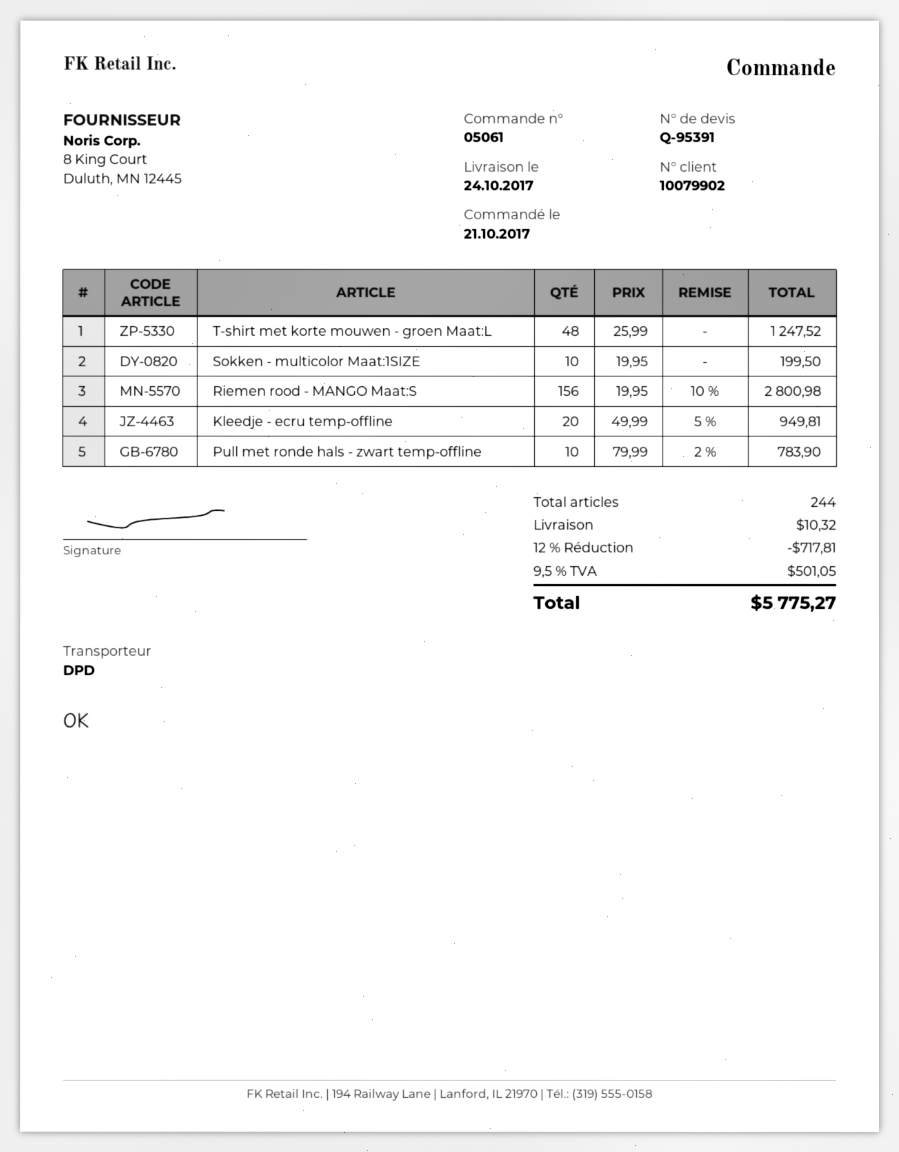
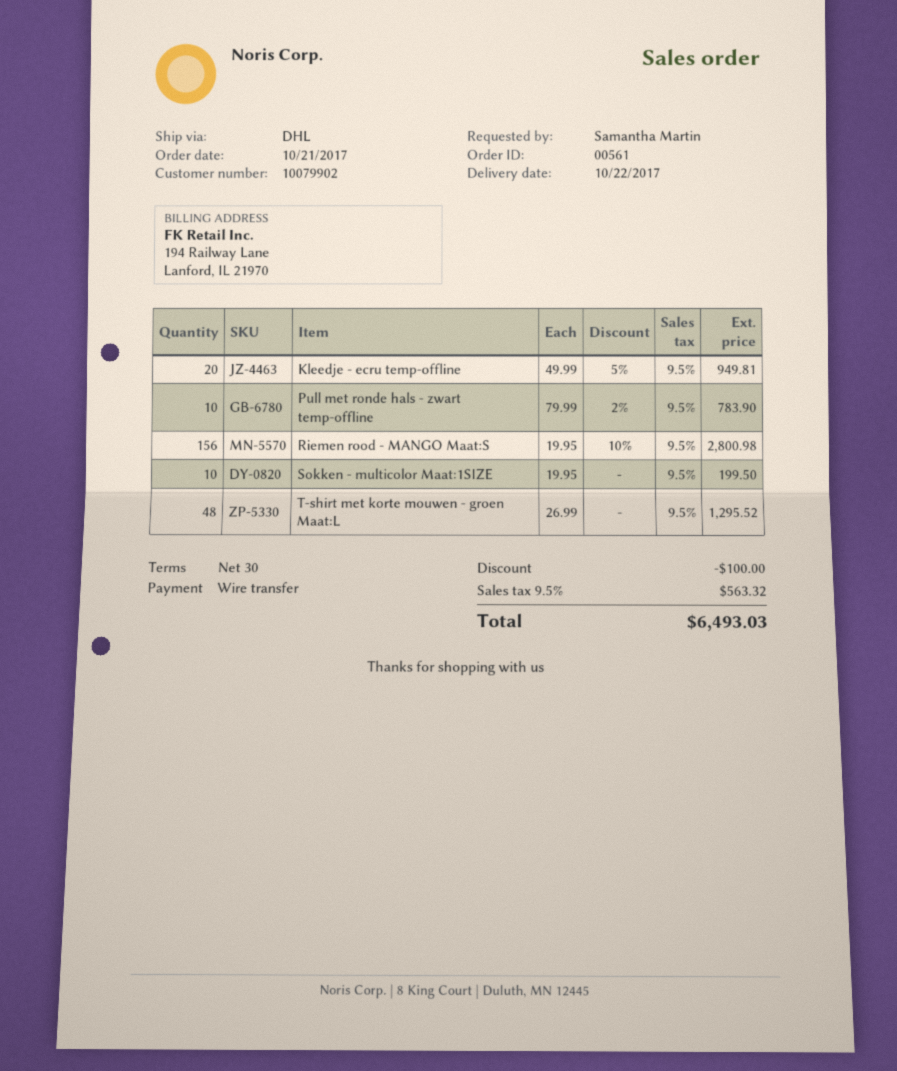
order number: 05061 -> 00561
delivery date: 2017-10-24 -> 2017-10-22
shipping method: DPD -> DHL
T-shirt met korte mouwen - groen Maat:L: 48 x 25.99 = 1247.52 -> 48 x 26.99 = 1295.52
discount: 717.81 -> 100.00
shipping: 10.32 -> none
tax: 9.5% = 501.05 -> 9.5% = 563.32
total: 5775.27 -> 6493.03

